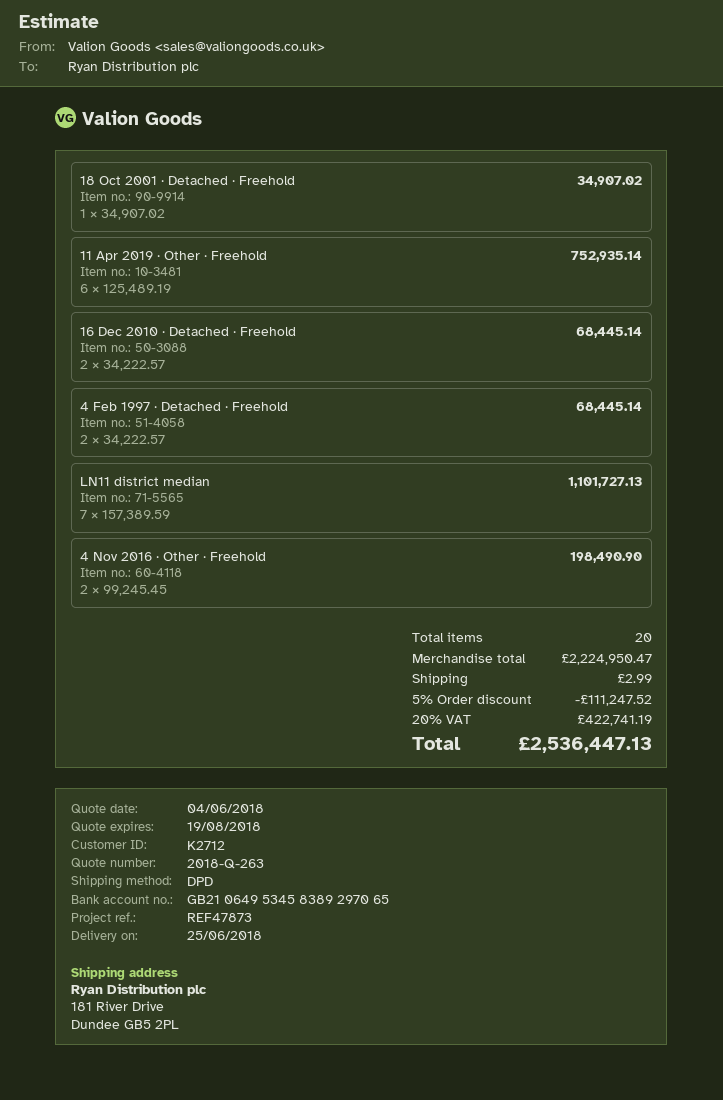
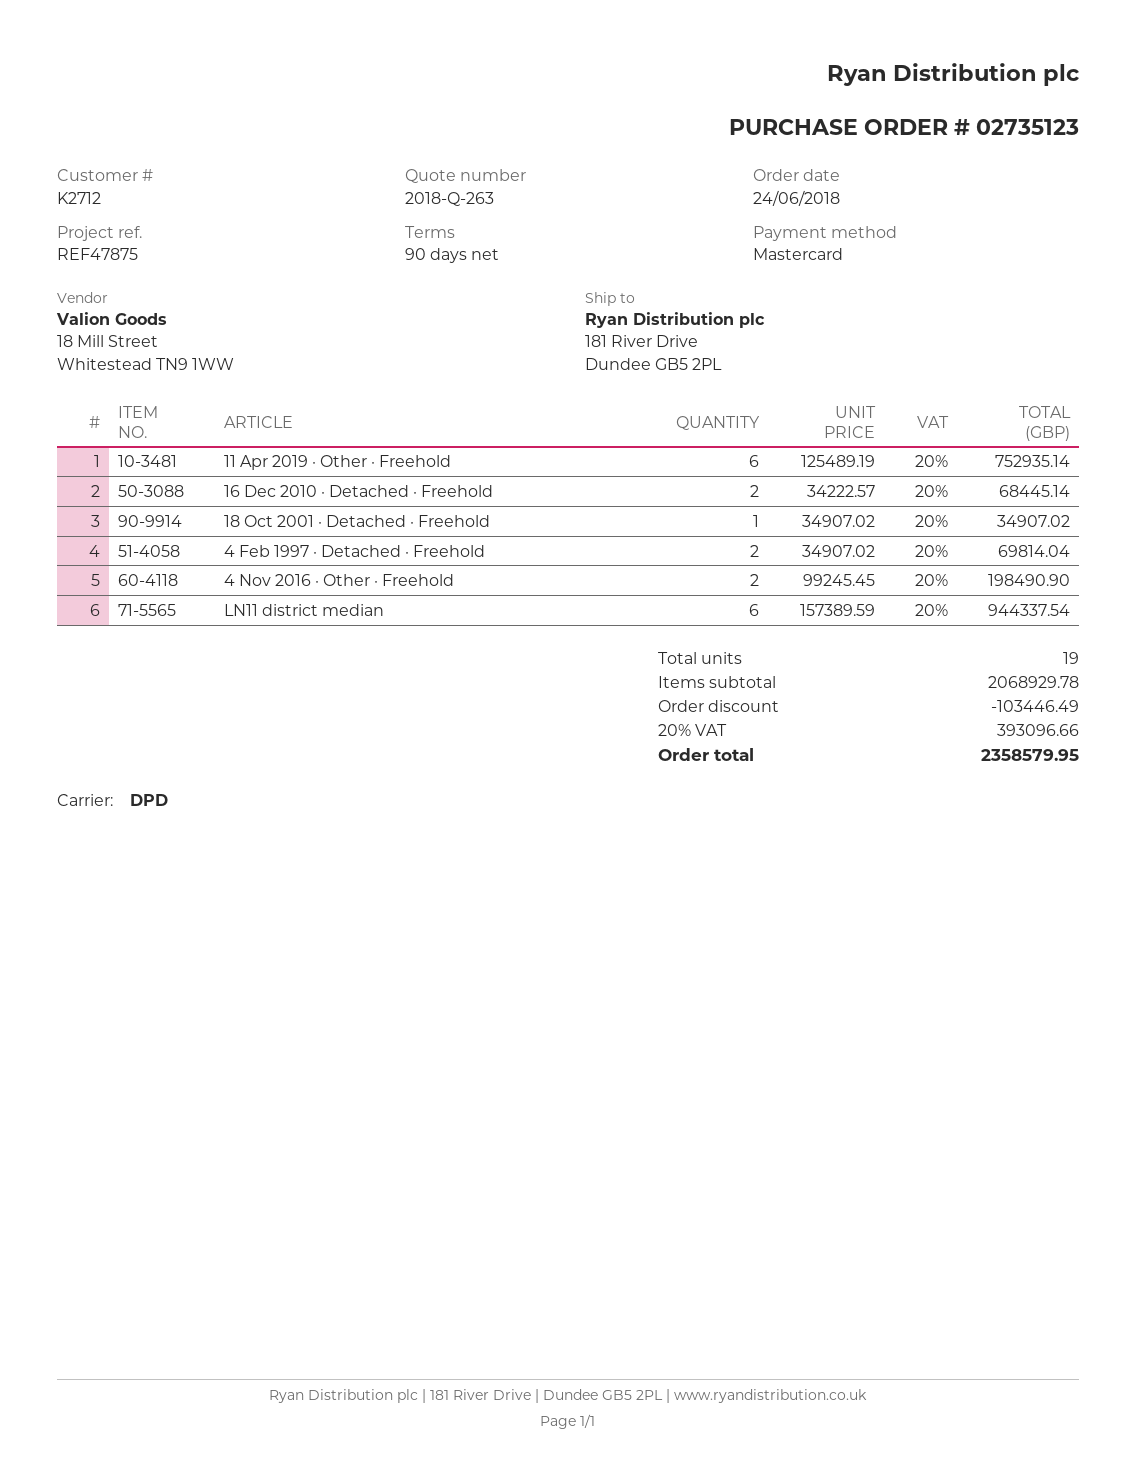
reference: REF47873 -> REF47875
4 Feb 1997 · Detached · Freehold: 2 x 34222.57 = 68445.14 -> 2 x 34907.02 = 69814.04
LN11 district median: 7 x 157389.59 = 1101727.13 -> 6 x 157389.59 = 944337.54
total quantity: 20 -> 19
subtotal: 2224950.47 -> 2068929.78
discount: 111247.52 -> 103446.49
shipping: 2.99 -> none
tax: 20% = 422741.19 -> 20% = 393096.66
total: 2536447.13 -> 2358579.95

